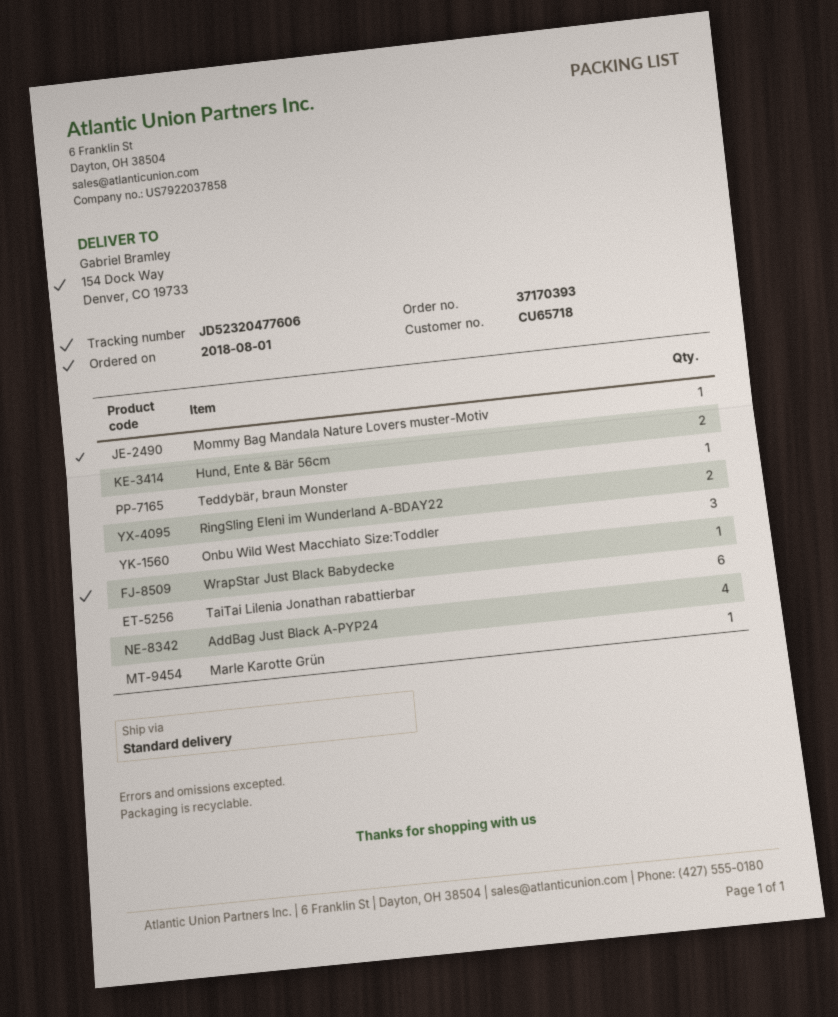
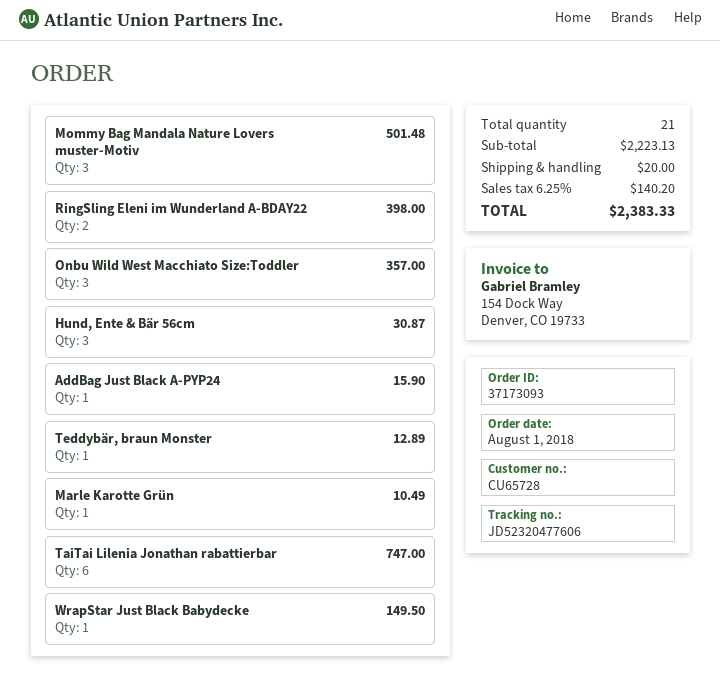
order number: 37170393 -> 37173093
customer number: CU65718 -> CU65728
Mommy Bag Mandala Nature Lovers muster-Motiv: 1 -> 3
Hund, Ente & Bär 56cm: 2 -> 3
AddBag Just Black A-PYP24: 4 -> 1

